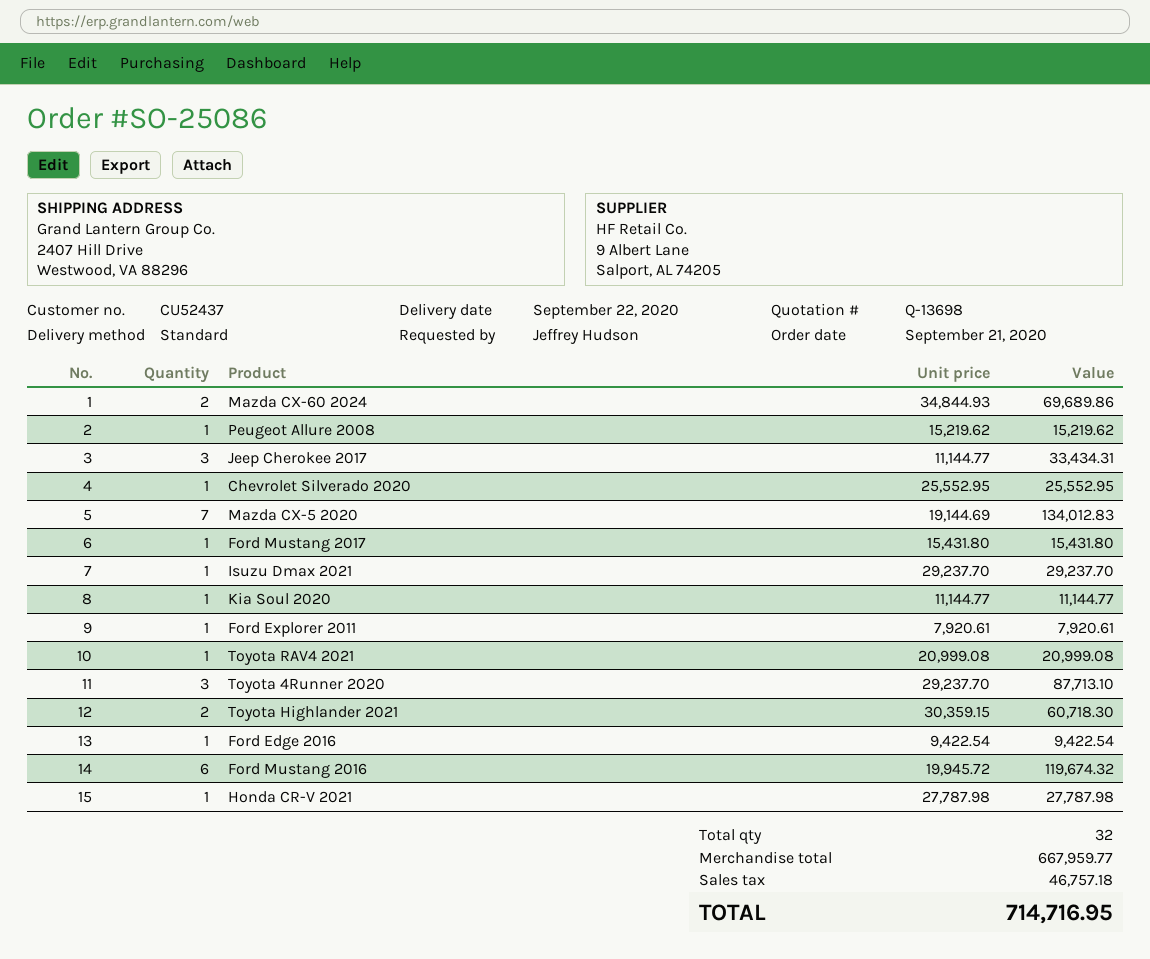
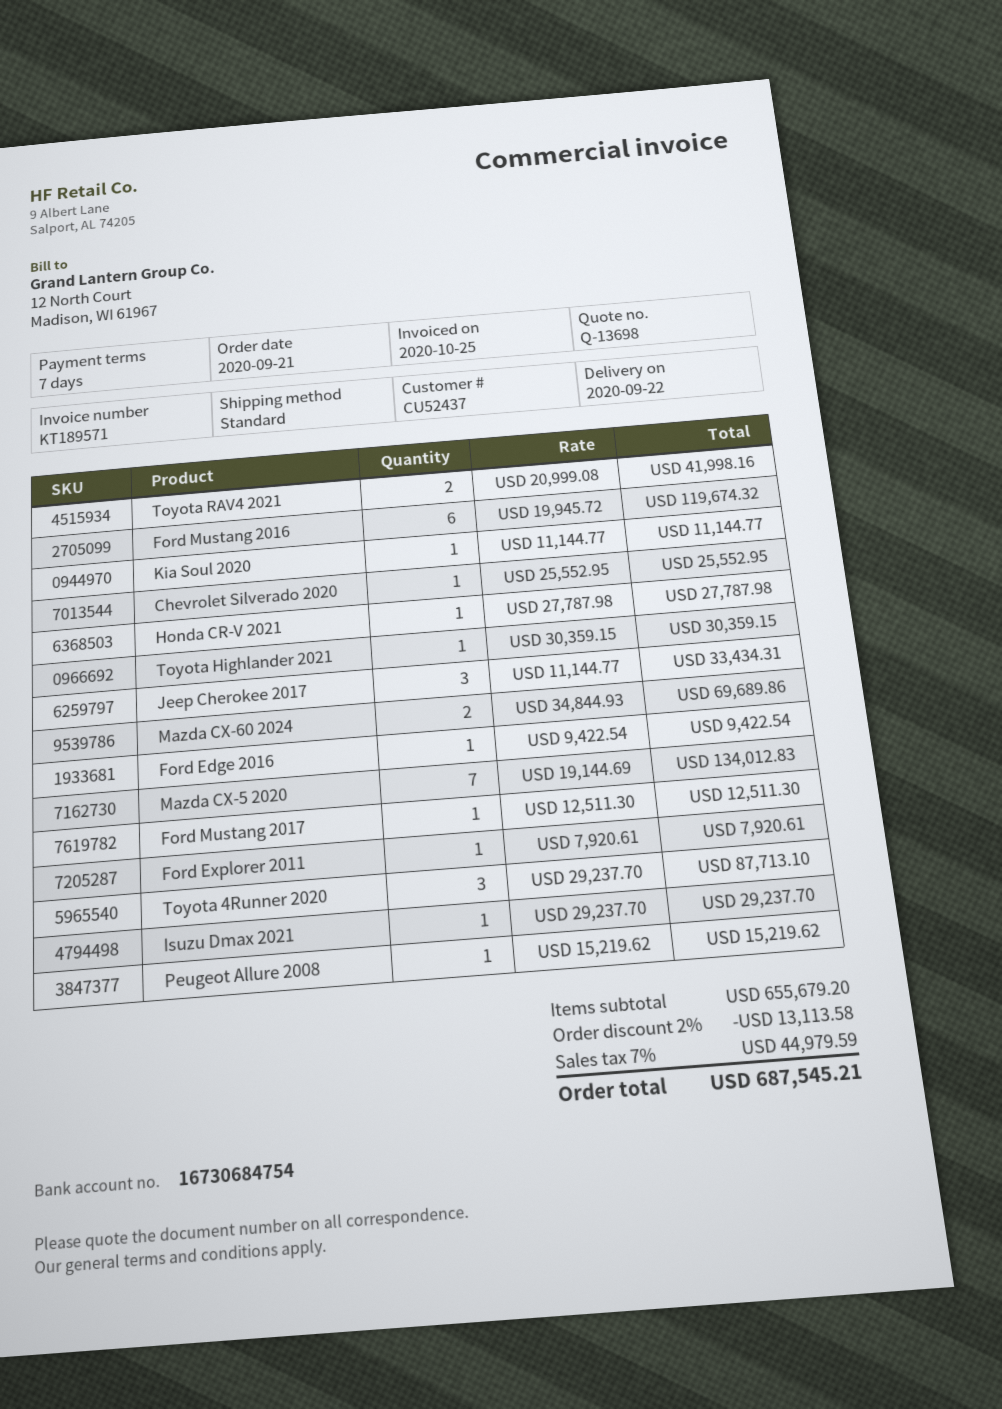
Ford Mustang 2017: 1 x 15431.80 = 15431.80 -> 1 x 12511.30 = 12511.30
Toyota RAV4 2021: 1 x 20999.08 = 20999.08 -> 2 x 20999.08 = 41998.16
Toyota Highlander 2021: 2 x 30359.15 = 60718.30 -> 1 x 30359.15 = 30359.15
subtotal: 667959.77 -> 655679.20
discount: none -> 2% = 13113.58
tax: 46757.18 -> 44979.59
total: 714716.95 -> 687545.21

